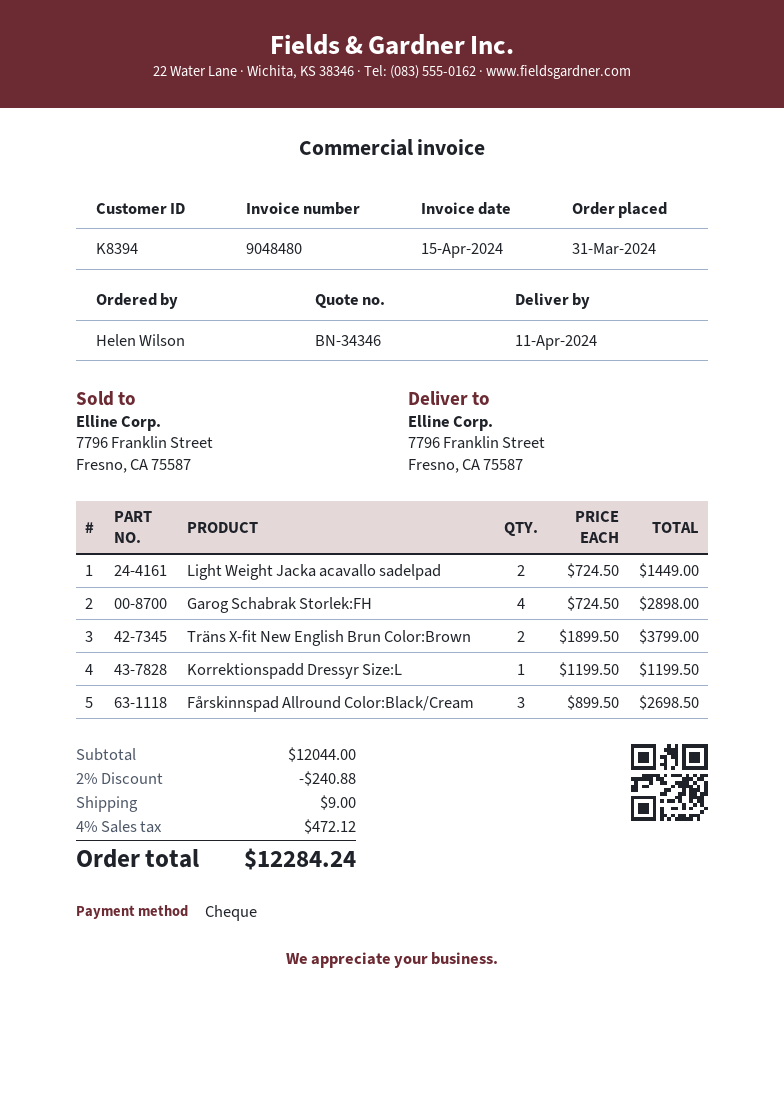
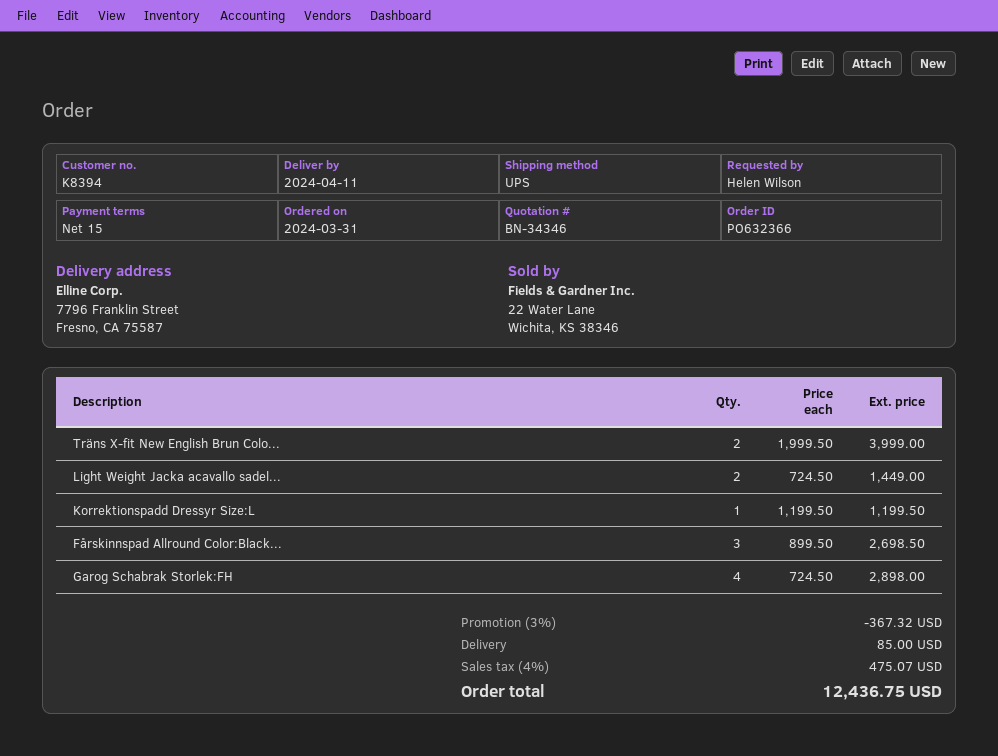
Träns X-fit New English Brun Color:Brown: 2 x 1899.50 = 3799.00 -> 2 x 1999.50 = 3999.00
discount: 2% = 240.88 -> 3% = 367.32
shipping: 9.00 -> 85.00
tax: 4% = 472.12 -> 4% = 475.07
total: 12284.24 -> 12436.75

